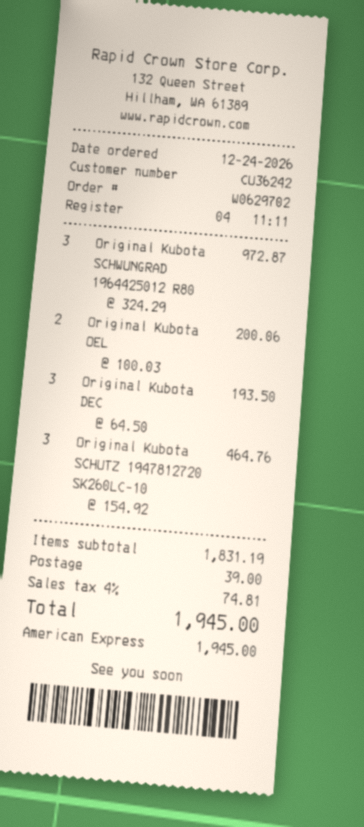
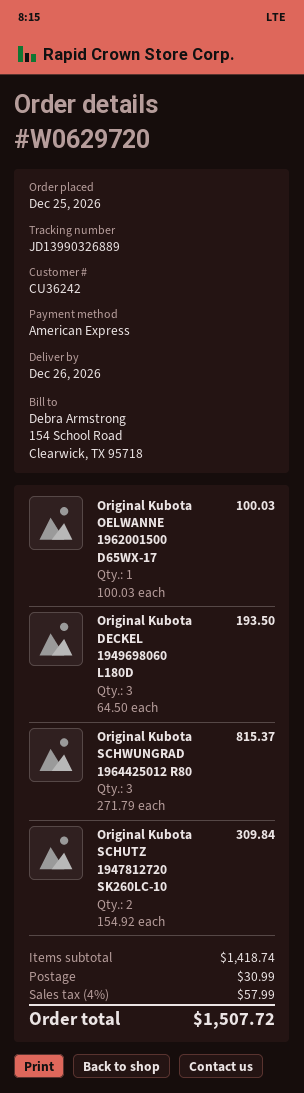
order number: W0629702 -> W0629720
order date: 2026-12-24 -> 2026-12-25
Original Kubota SCHWUNGRAD 1964425012 R80: 3 x 324.29 = 972.87 -> 3 x 271.79 = 815.37
Original Kubota OEL: 2 x 100.03 = 200.06 -> 1 x 100.03 = 100.03
Original Kubota SCHUTZ 1947812720 SK260LC-10: 3 x 154.92 = 464.76 -> 2 x 154.92 = 309.84
subtotal: 1831.19 -> 1418.74
shipping: 39.00 -> 30.99
tax: 4% = 74.81 -> 4% = 57.99
total: 1945.00 -> 1507.72

